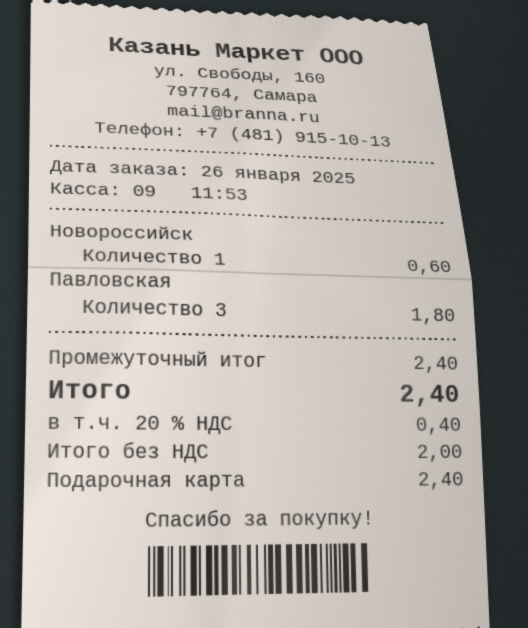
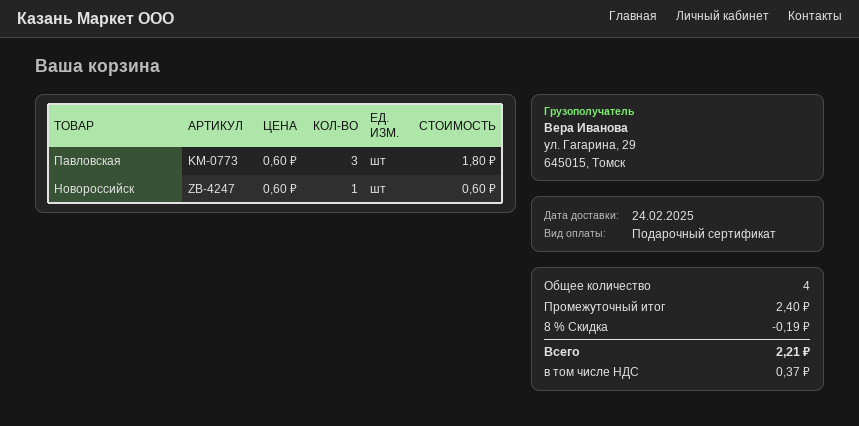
discount: none -> 8% = 0.19
tax: 0.40 -> 0.37
total: 2.40 -> 2.21

